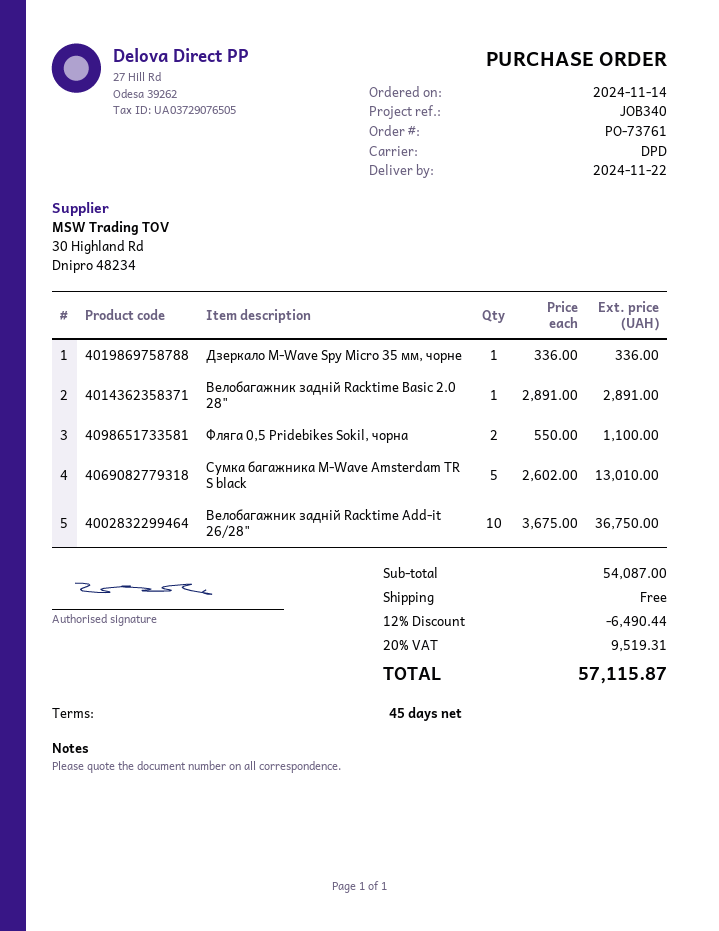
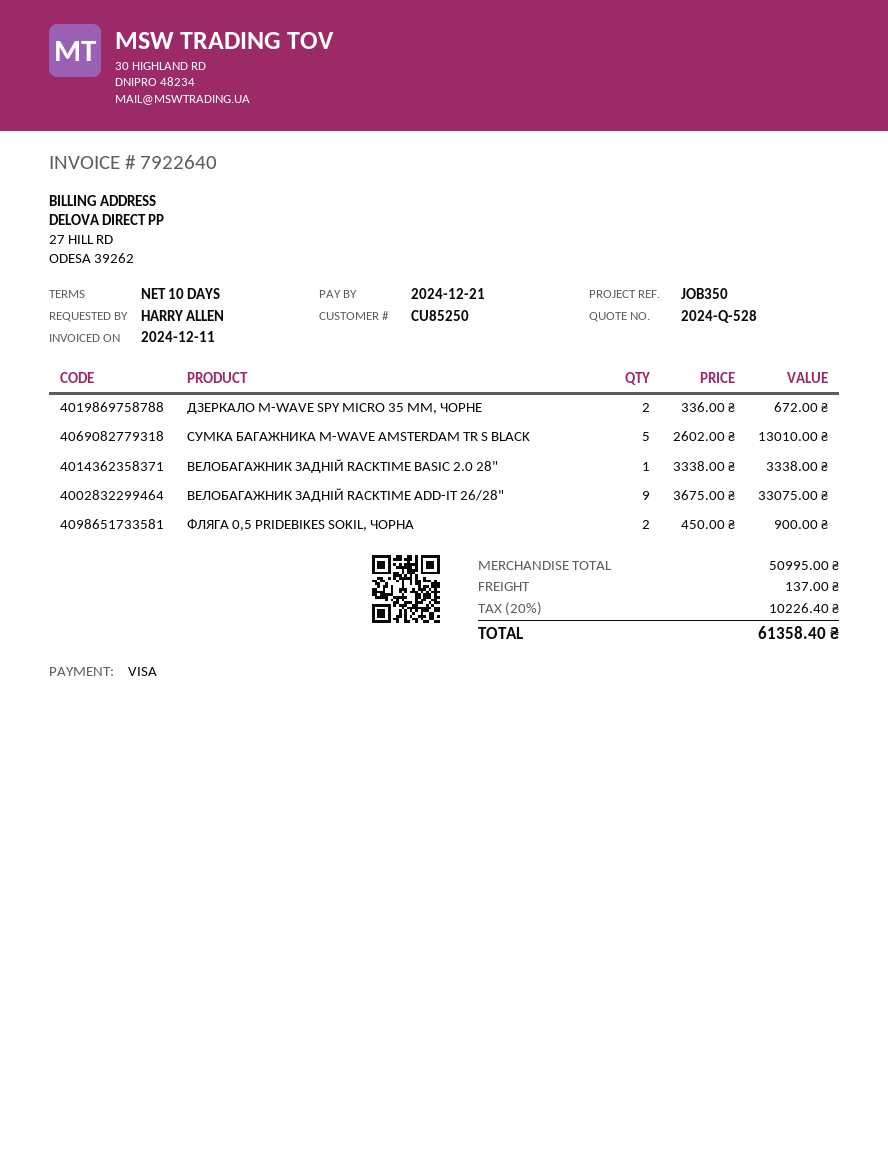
payment terms: 45 days -> 10 days
reference: JOB340 -> JOB350
Дзеркало M-Wave Spy Micro 35 мм, чорне: 1 x 336.00 = 336.00 -> 2 x 336.00 = 672.00
Велобагажник задній Racktime Basic 2.0 28": 1 x 2891.00 = 2891.00 -> 1 x 3338.00 = 3338.00
Фляга 0,5 Pridebikes Sokil, чорна: 2 x 550.00 = 1100.00 -> 2 x 450.00 = 900.00
Велобагажник задній Racktime Add-it 26/28": 10 x 3675.00 = 36750.00 -> 9 x 3675.00 = 33075.00
subtotal: 54087.00 -> 50995.00
discount: 12% = 6490.44 -> none
shipping: 0.00 -> 137.00
tax: 20% = 9519.31 -> 20% = 10226.40
total: 57115.87 -> 61358.40

